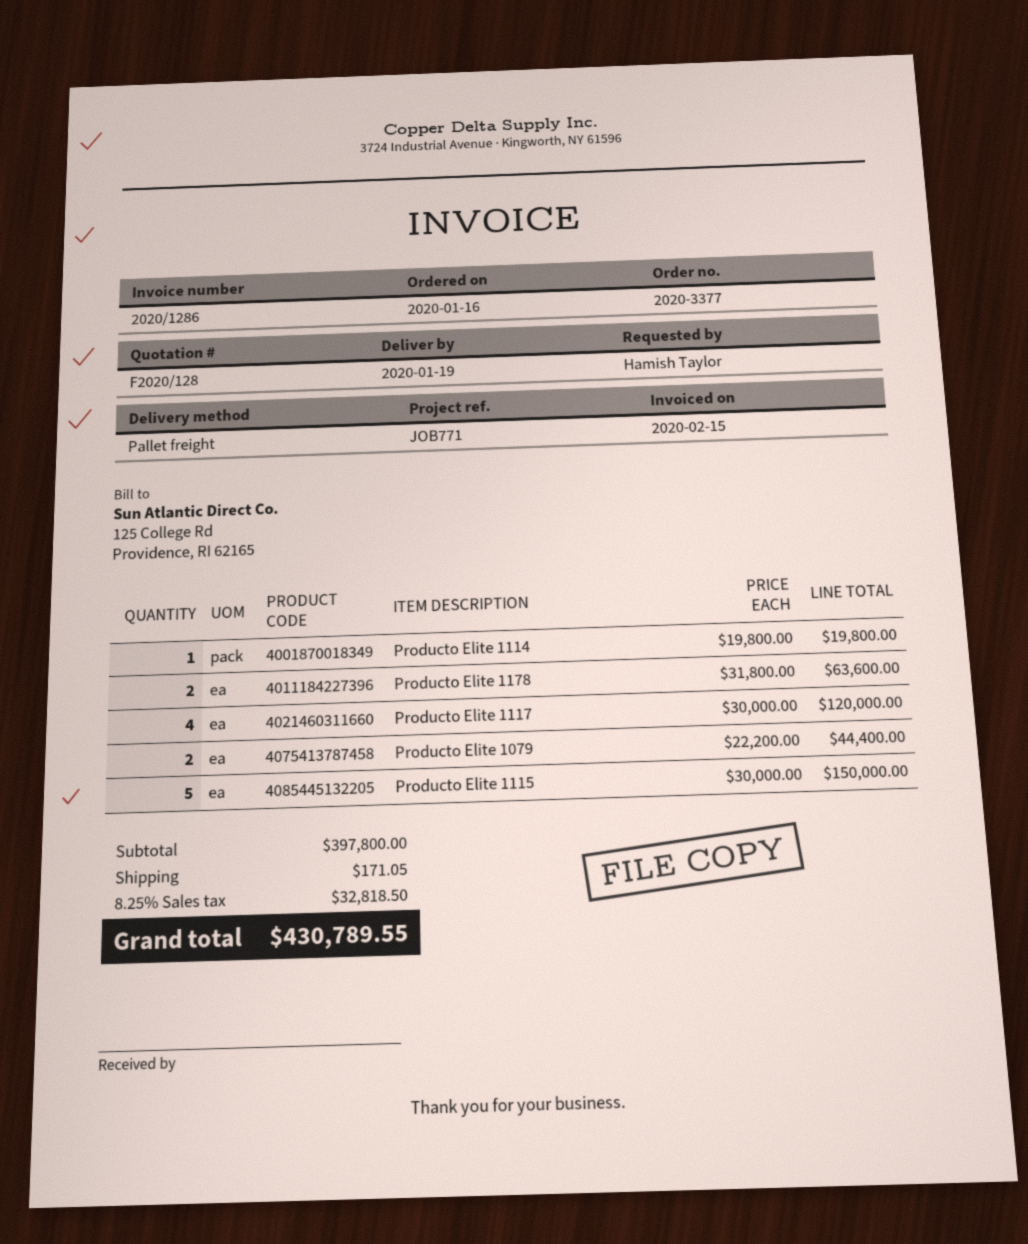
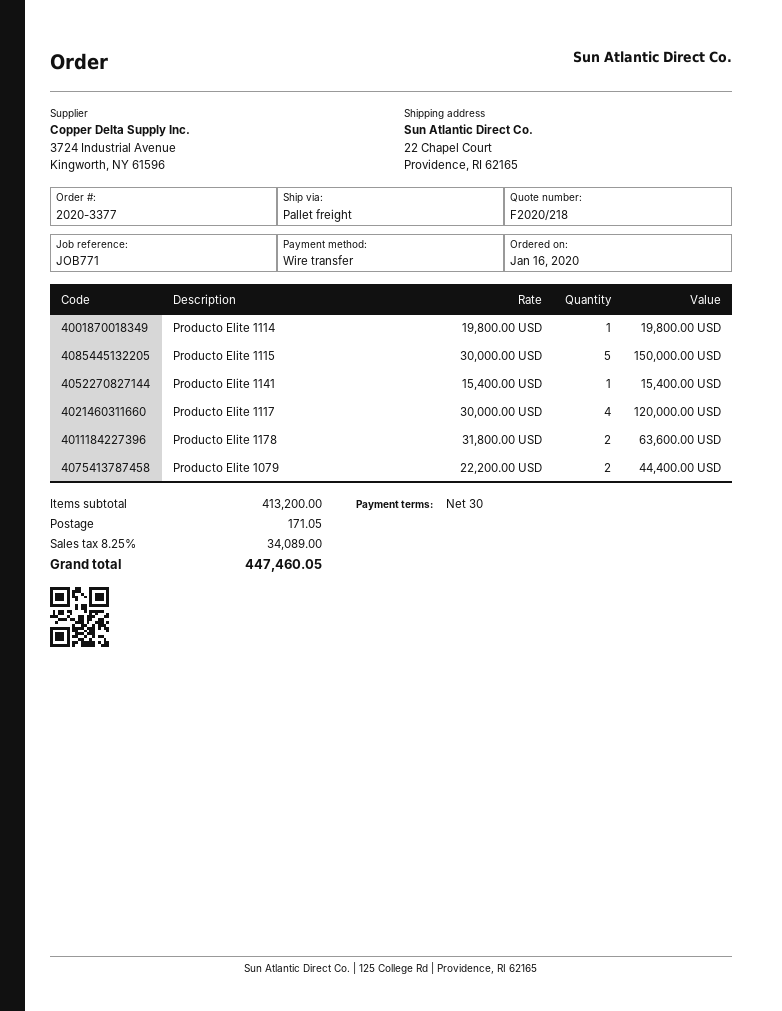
quote number: F2020/128 -> F2020/218
Producto Elite 1141: none -> 1 x 15400.00 = 15400.00
subtotal: 397800.00 -> 413200.00
tax: 8.25% = 32818.50 -> 8.25% = 34089.00
total: 430789.55 -> 447460.05

